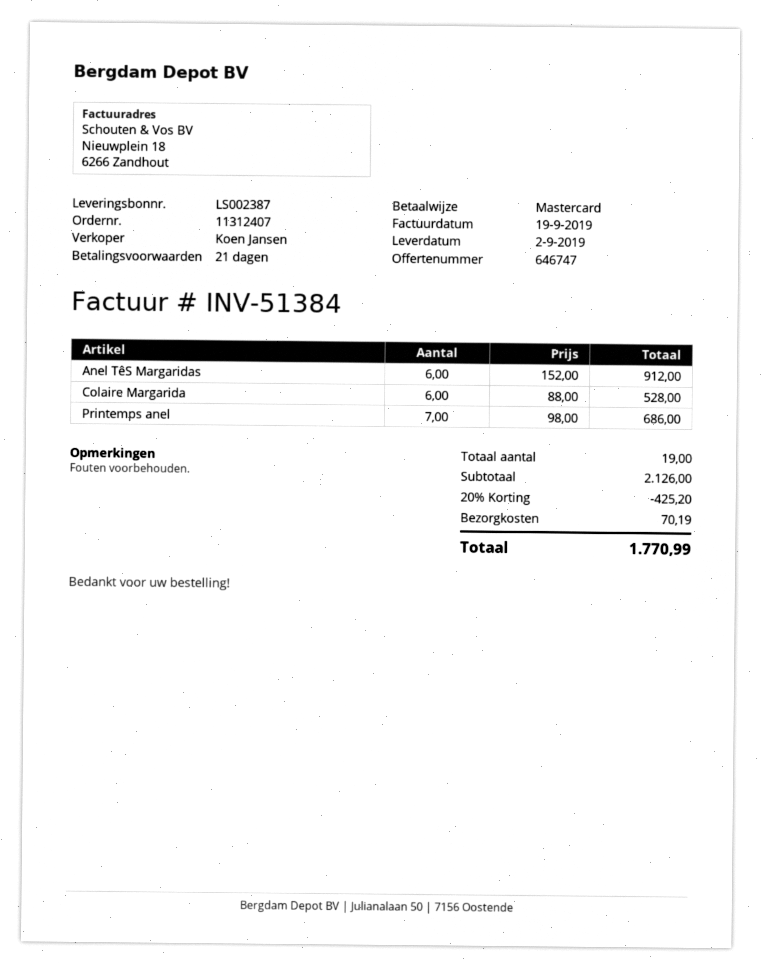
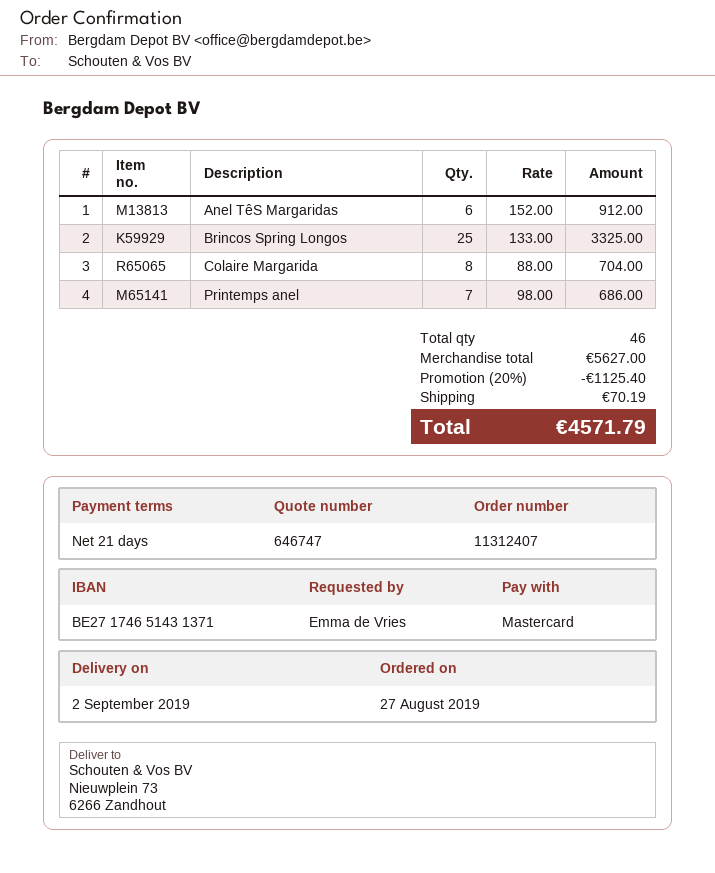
Colaire Margarida: 6 x 88.00 = 528.00 -> 8 x 88.00 = 704.00
Brincos Spring Longos: none -> 25 x 133.00 = 3325.00
total quantity: 19 -> 46
subtotal: 2126.00 -> 5627.00
discount: 20% = 425.20 -> 20% = 1125.40
total: 1770.99 -> 4571.79

